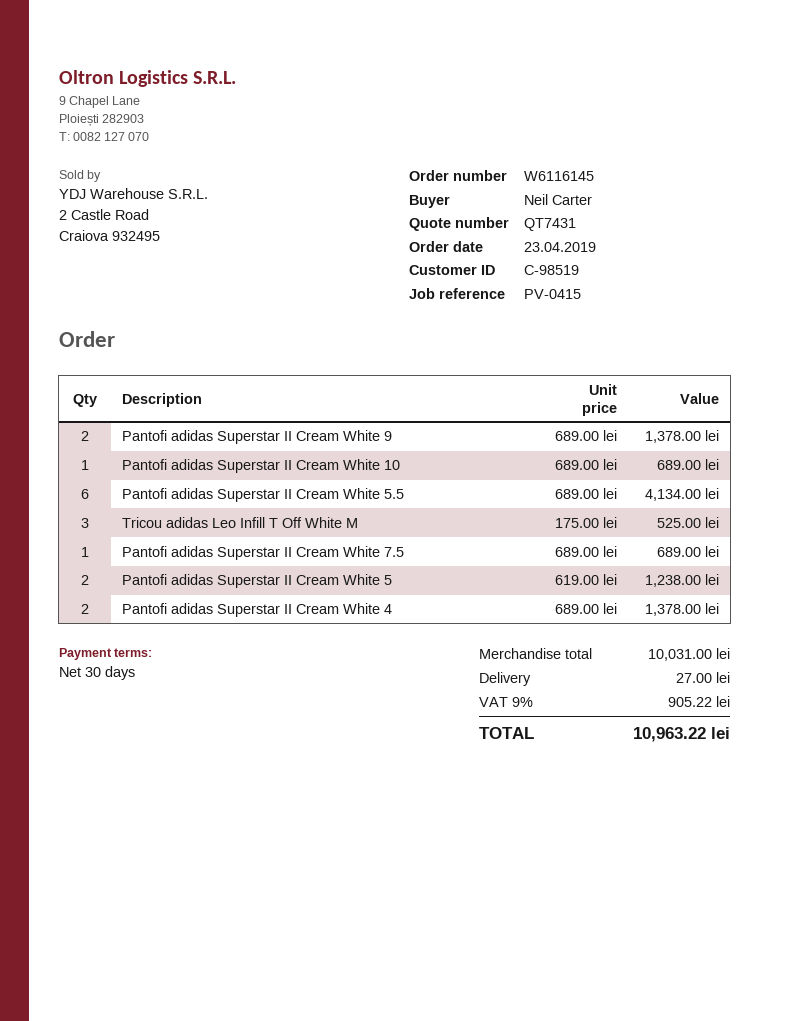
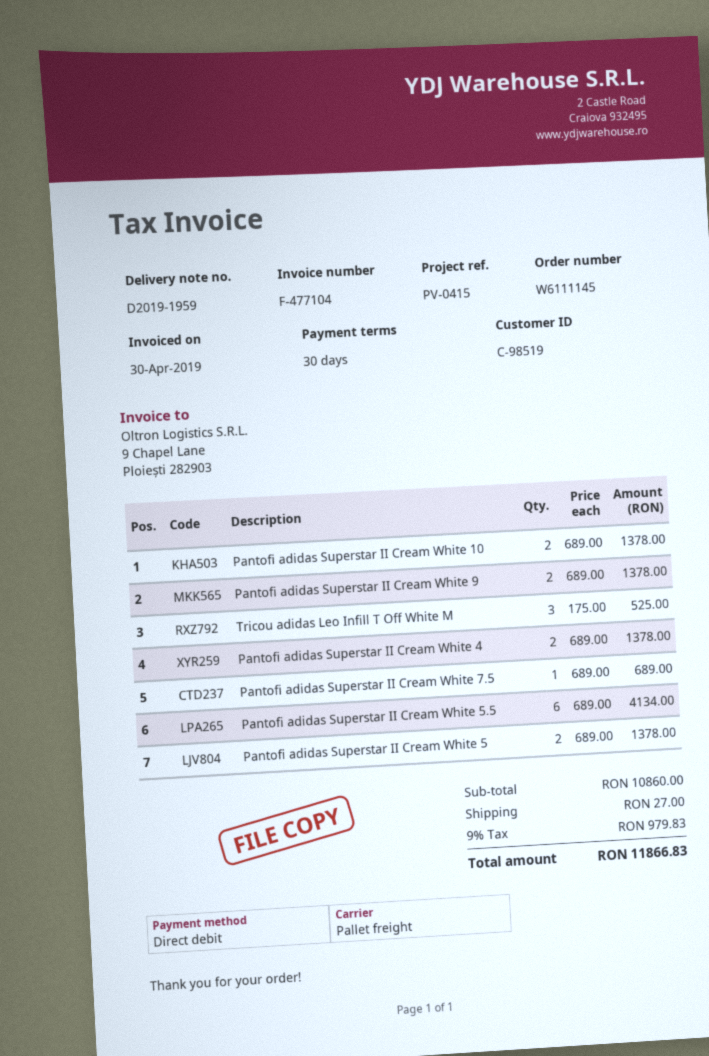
order number: W6116145 -> W6111145
Pantofi adidas Superstar II Cream White 10: 1 x 689.00 = 689.00 -> 2 x 689.00 = 1378.00
Pantofi adidas Superstar II Cream White 5: 2 x 619.00 = 1238.00 -> 2 x 689.00 = 1378.00
subtotal: 10031.00 -> 10860.00
tax: 9% = 905.22 -> 9% = 979.83
total: 10963.22 -> 11866.83

